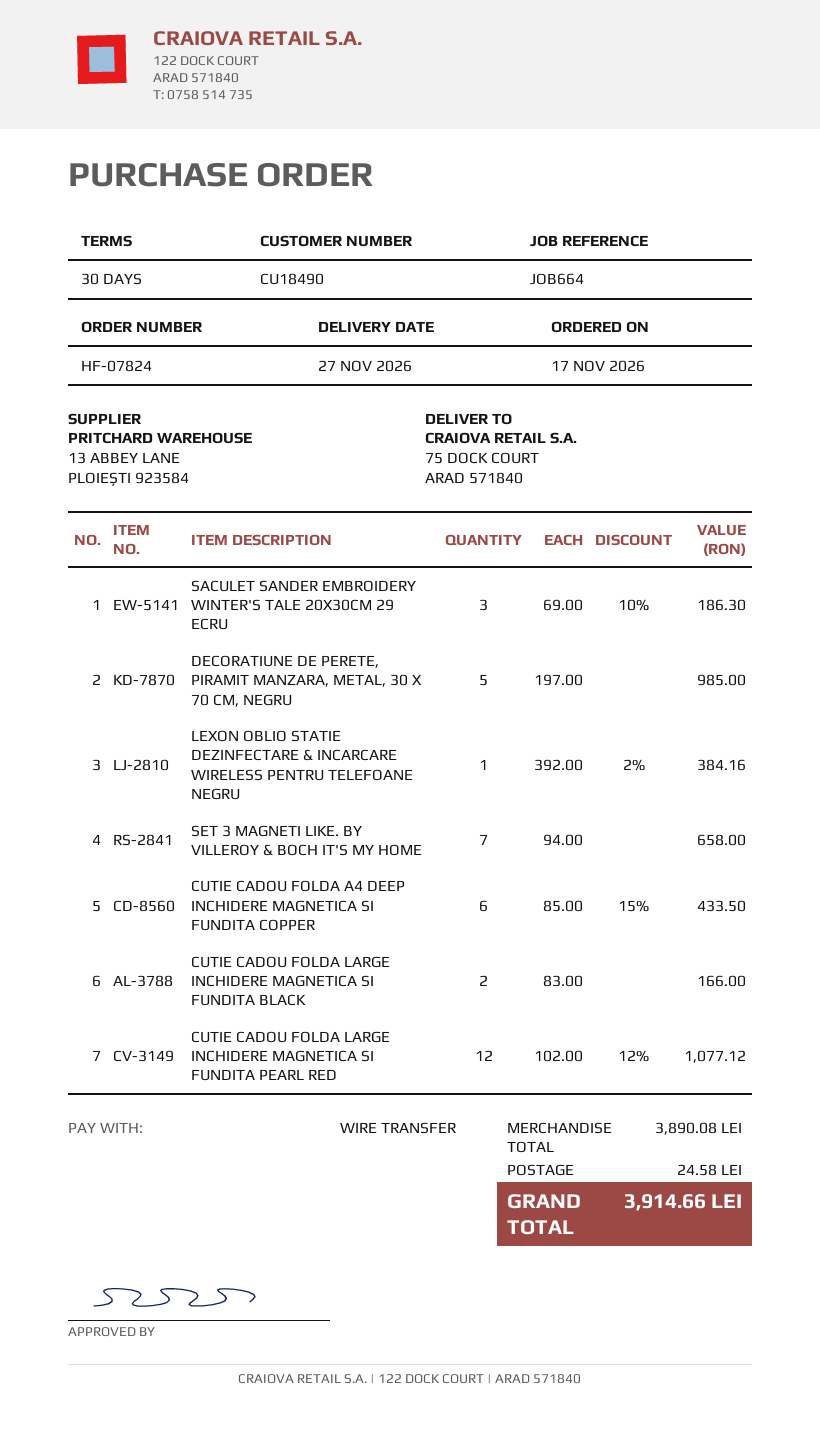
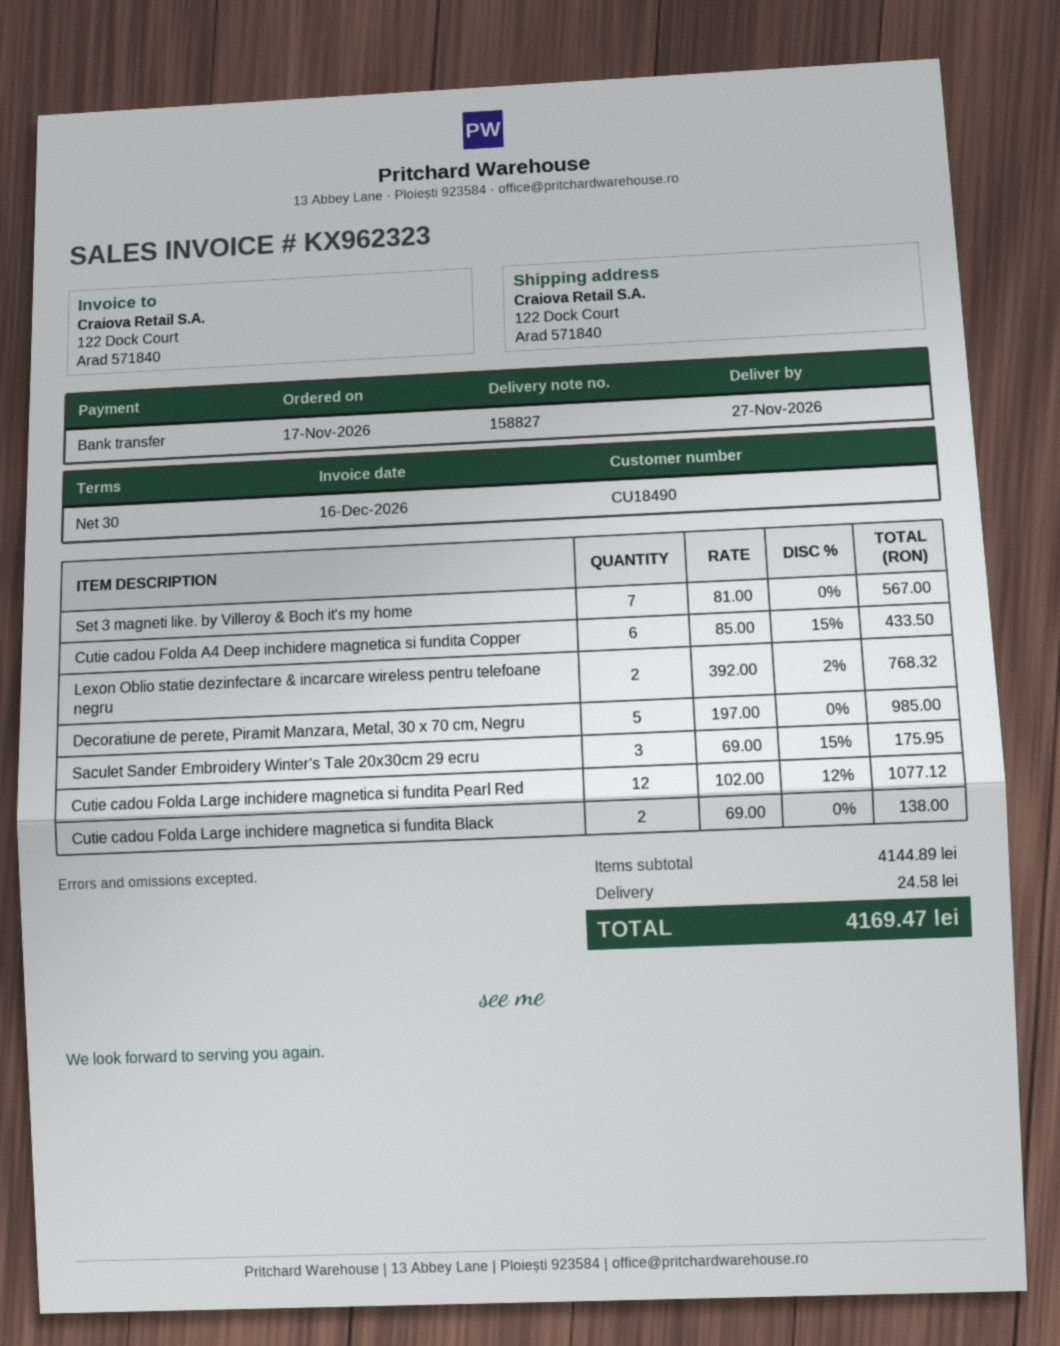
ship to: 75 DOCK COURT, ARAD 571840 -> 122 Dock Court, Arad 571840
SACULET SANDER EMBROIDERY WINTER'S TALE 20X30CM 29 ECRU: 3 x 69.00 - 10% = 186.30 -> 3 x 69.00 - 15% = 175.95
LEXON OBLIO STATIE DEZINFECTARE & INCARCARE WIRELESS PENTRU TELEFOANE NEGRU: 1 x 392.00 - 2% = 384.16 -> 2 x 392.00 - 2% = 768.32
SET 3 MAGNETI LIKE. BY VILLEROY & BOCH IT'S MY HOME: 7 x 94.00 = 658.00 -> 7 x 81.00 = 567.00
CUTIE CADOU FOLDA LARGE INCHIDERE MAGNETICA SI FUNDITA BLACK: 2 x 83.00 = 166.00 -> 2 x 69.00 = 138.00
subtotal: 3890.08 -> 4144.89
total: 3914.66 -> 4169.47

